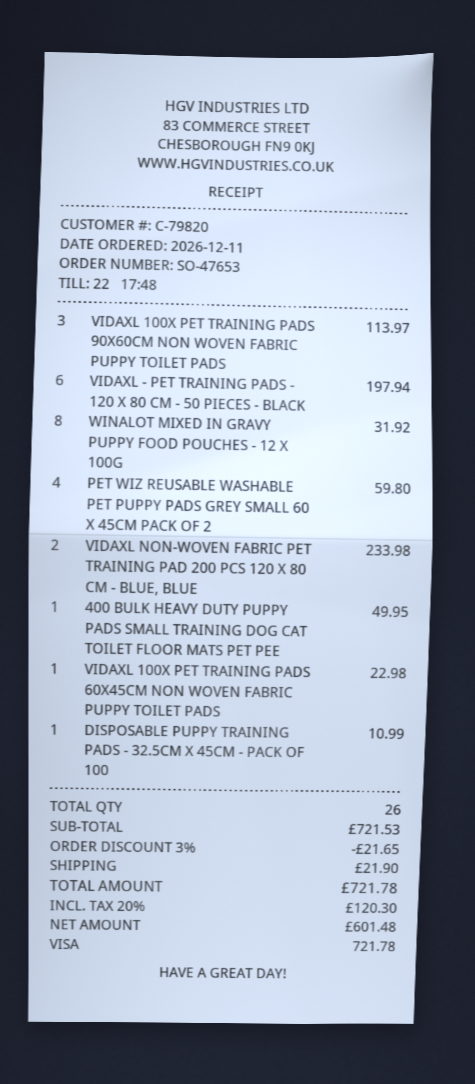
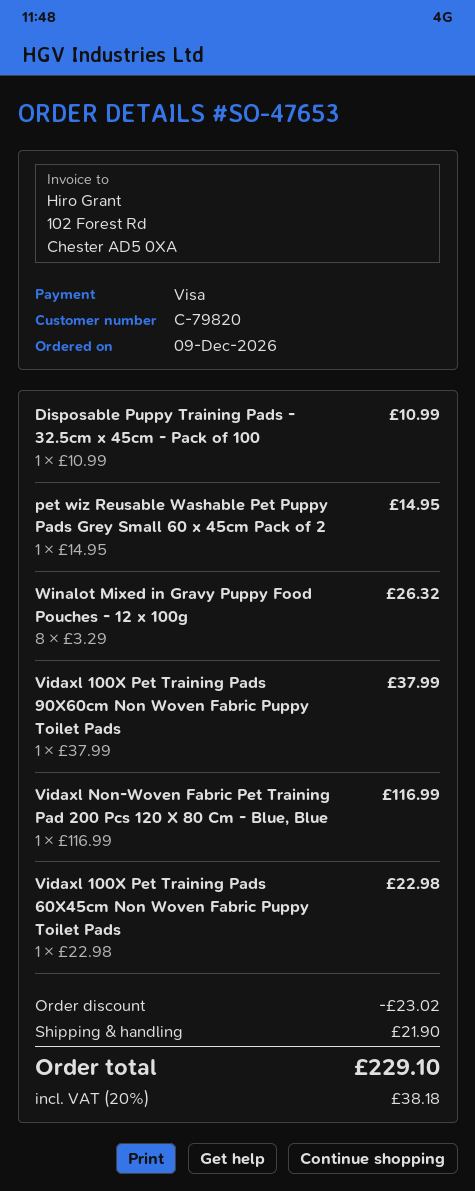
order date: 2026-12-11 -> 2026-12-09
VIDAXL 100X PET TRAINING PADS 90X60CM NON WOVEN FABRIC PUPPY TOILET PADS: 3 for 113.97 -> 1 for 37.99
VIDAXL - PET TRAINING PADS - 120 X 80 CM - 50 PIECES - BLACK: 6 for 197.94 -> none
WINALOT MIXED IN GRAVY PUPPY FOOD POUCHES - 12 X 100G: 8 for 31.92 -> 8 for 26.32
PET WIZ REUSABLE WASHABLE PET PUPPY PADS GREY SMALL 60 X 45CM PACK OF 2: 4 for 59.80 -> 1 for 14.95
VIDAXL NON-WOVEN FABRIC PET TRAINING PAD 200 PCS 120 X 80 CM - BLUE, BLUE: 2 for 233.98 -> 1 for 116.99
400 BULK HEAVY DUTY PUPPY PADS SMALL TRAINING DOG CAT TOILET FLOOR MATS PET PEE: 1 for 49.95 -> none
discount: 21.65 -> 23.02
tax: 20% = 120.30 -> 20% = 38.18
total: 721.78 -> 229.10

